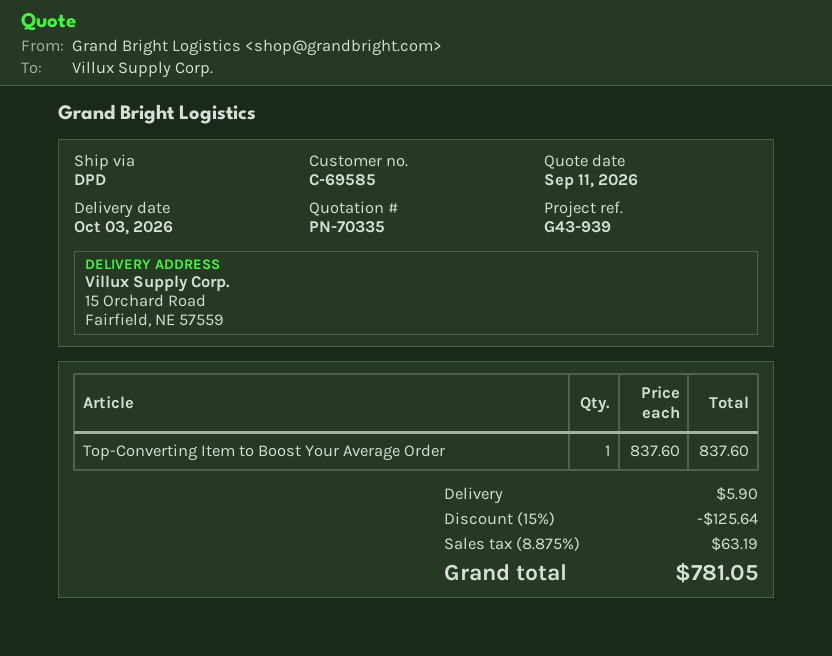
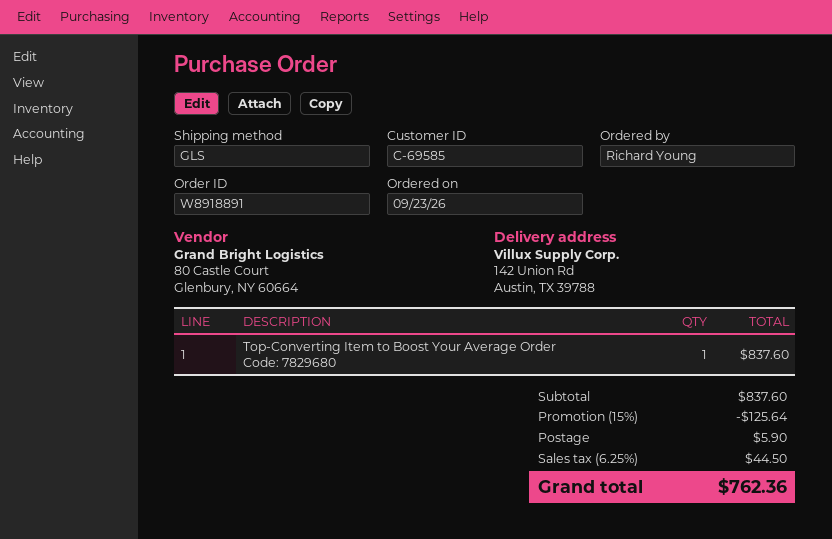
shipping method: DPD -> GLS
ship to: 15 Orchard Road, Fairfield, NE 57559 -> 142 Union Rd, Austin, TX 39788
tax: 8.875% = 63.19 -> 6.25% = 44.50
total: 781.05 -> 762.36

